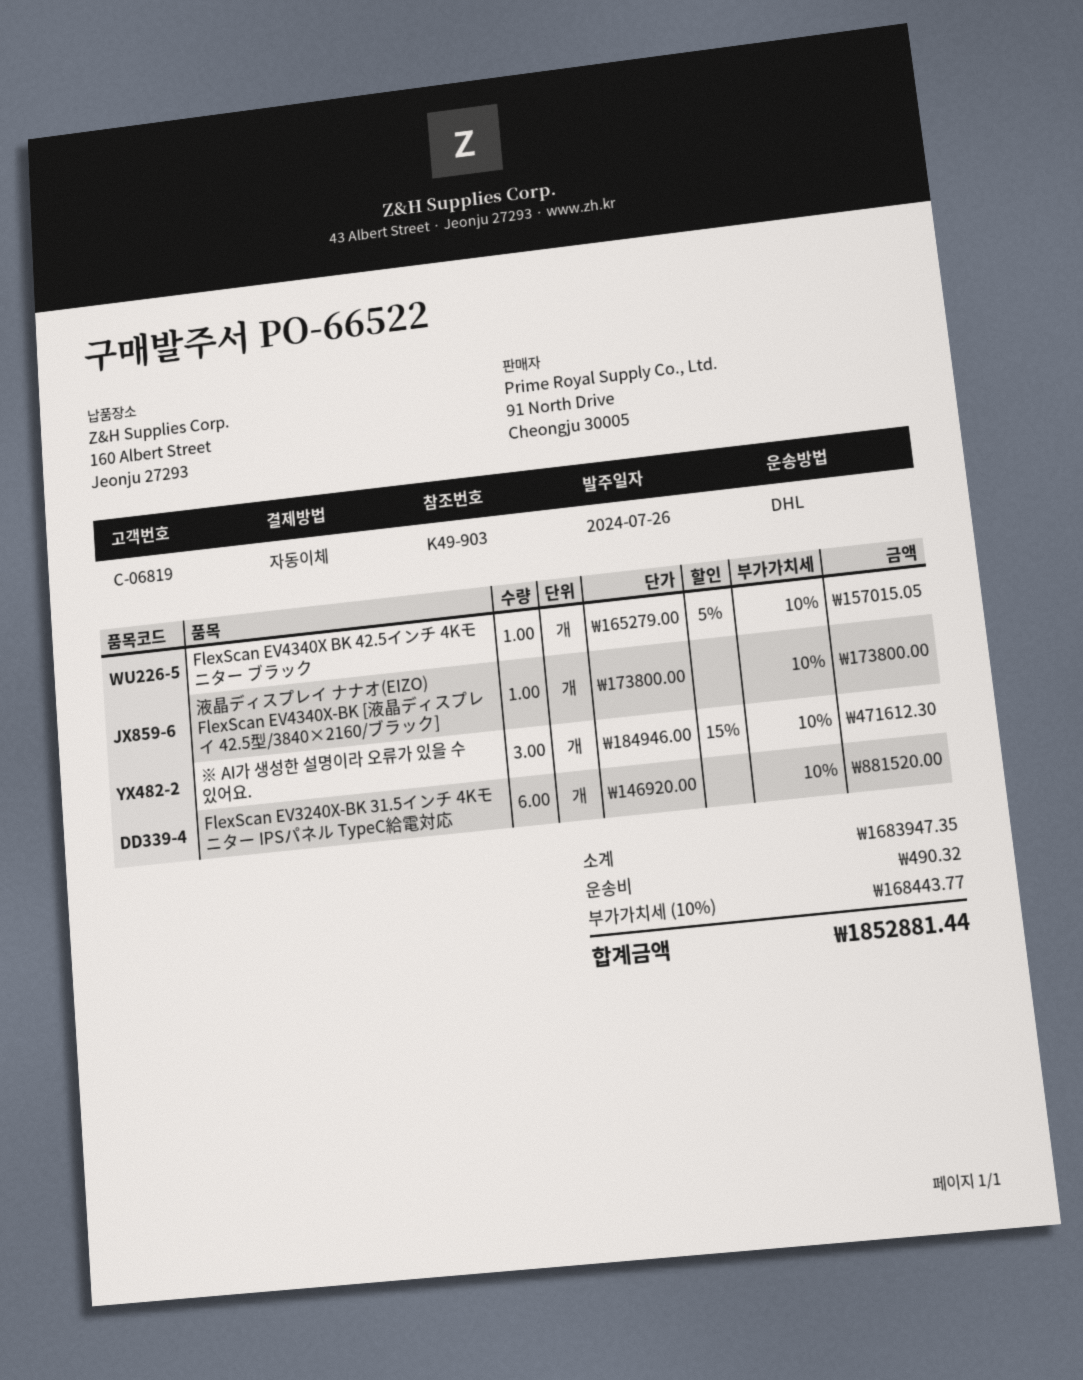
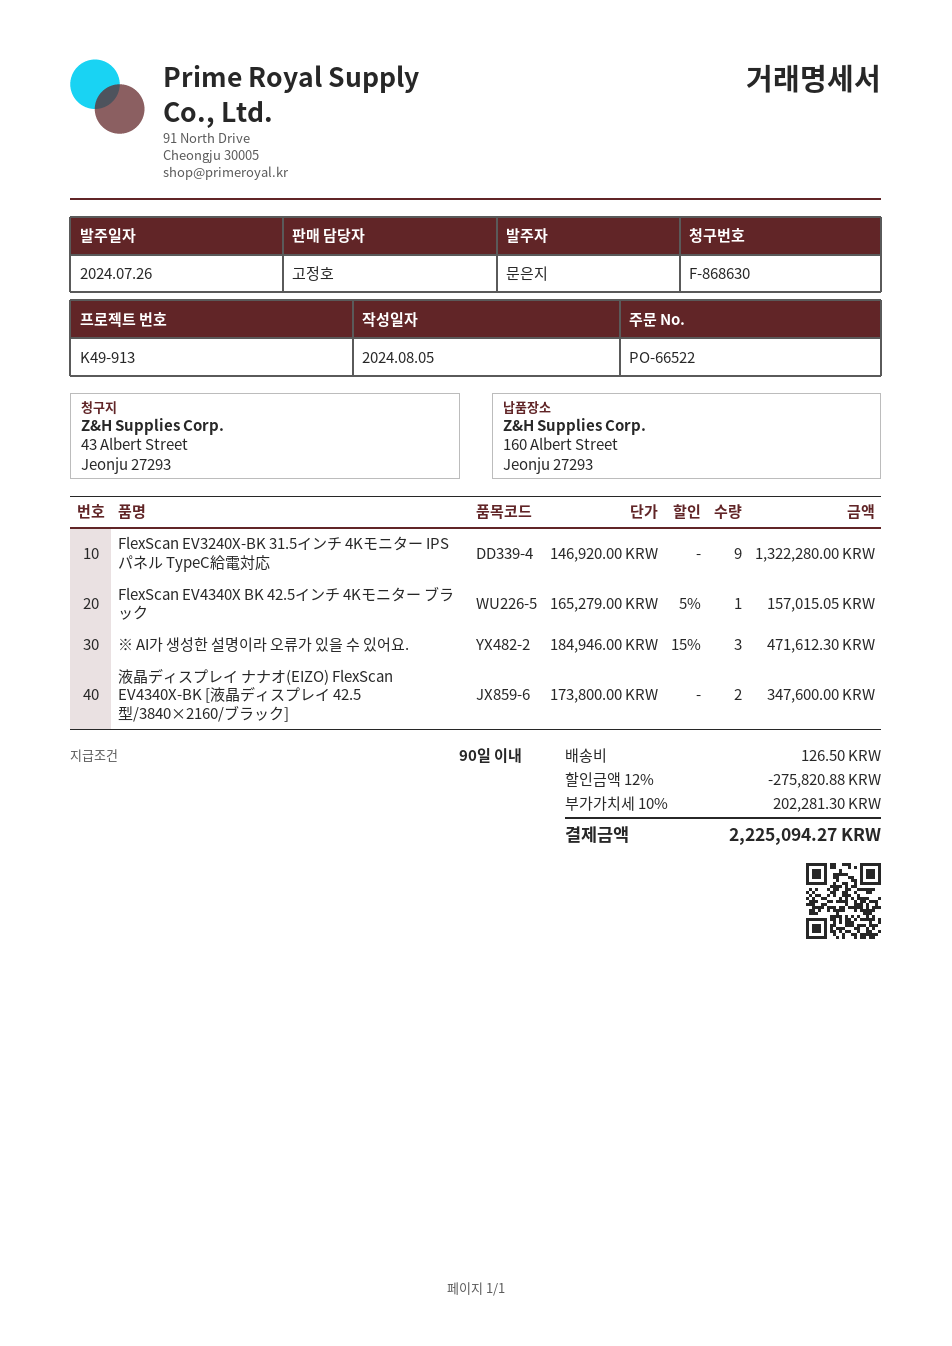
reference: K49-903 -> K49-913
液晶ディスプレイ ナナオ(EIZO) FlexScan EV4340X-BK [液晶ディスプレイ 42.5型/3840×2160/ブラック]: 1 x 173800.00 = 173800.00 -> 2 x 173800.00 = 347600.00
FlexScan EV3240X-BK 31.5インチ 4Kモニター IPSパネル TypeC給電対応: 6 x 146920.00 = 881520.00 -> 9 x 146920.00 = 1322280.00
discount: none -> 12% = 275820.88
shipping: 490.32 -> 126.50
tax: 10% = 168443.77 -> 10% = 202281.30
total: 1852881.44 -> 2225094.27

